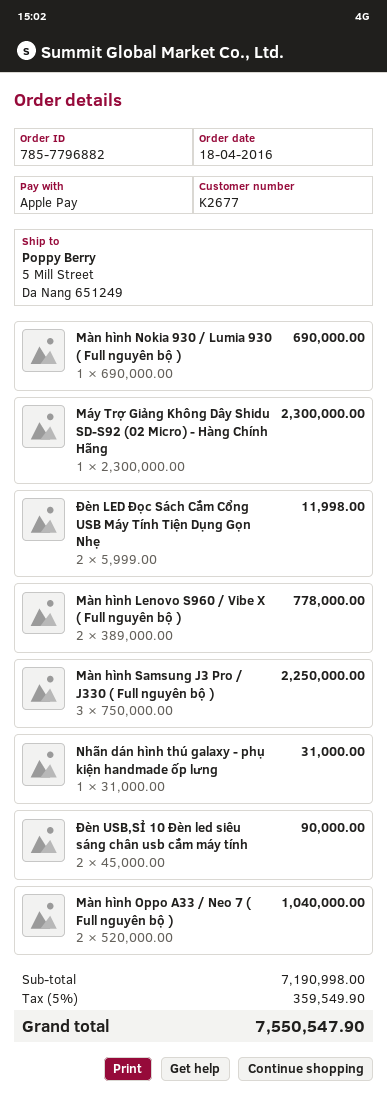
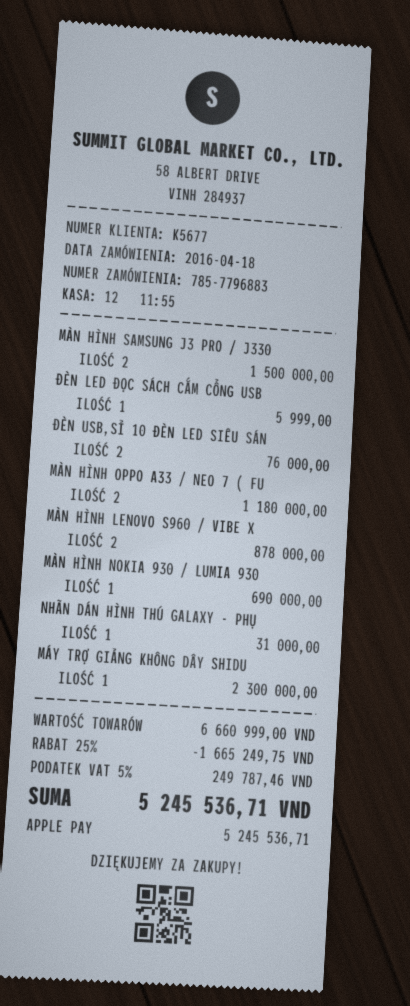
order number: 785-7796882 -> 785-7796883
customer number: K2677 -> K5677
Đèn LED Đọc Sách Cắm Cổng USB Máy Tính Tiện Dụng Gọn Nhẹ: 2 for 11998.00 -> 1 for 5999.00
Màn hình Lenovo S960 / Vibe X ( Full nguyên bộ ): 2 for 778000.00 -> 2 for 878000.00
Màn hình Samsung J3 Pro / J330 ( Full nguyên bộ ): 3 for 2250000.00 -> 2 for 1500000.00
Đèn USB,SỈ 10 Đèn led siêu sáng chân usb cắm máy tính: 2 for 90000.00 -> 2 for 76000.00
Màn hình Oppo A33 / Neo 7 ( Full nguyên bộ ): 2 for 1040000.00 -> 2 for 1180000.00
subtotal: 7190998.00 -> 6660999.00
discount: none -> 25% = 1665249.75
tax: 5% = 359549.90 -> 5% = 249787.46
total: 7550547.90 -> 5245536.71

